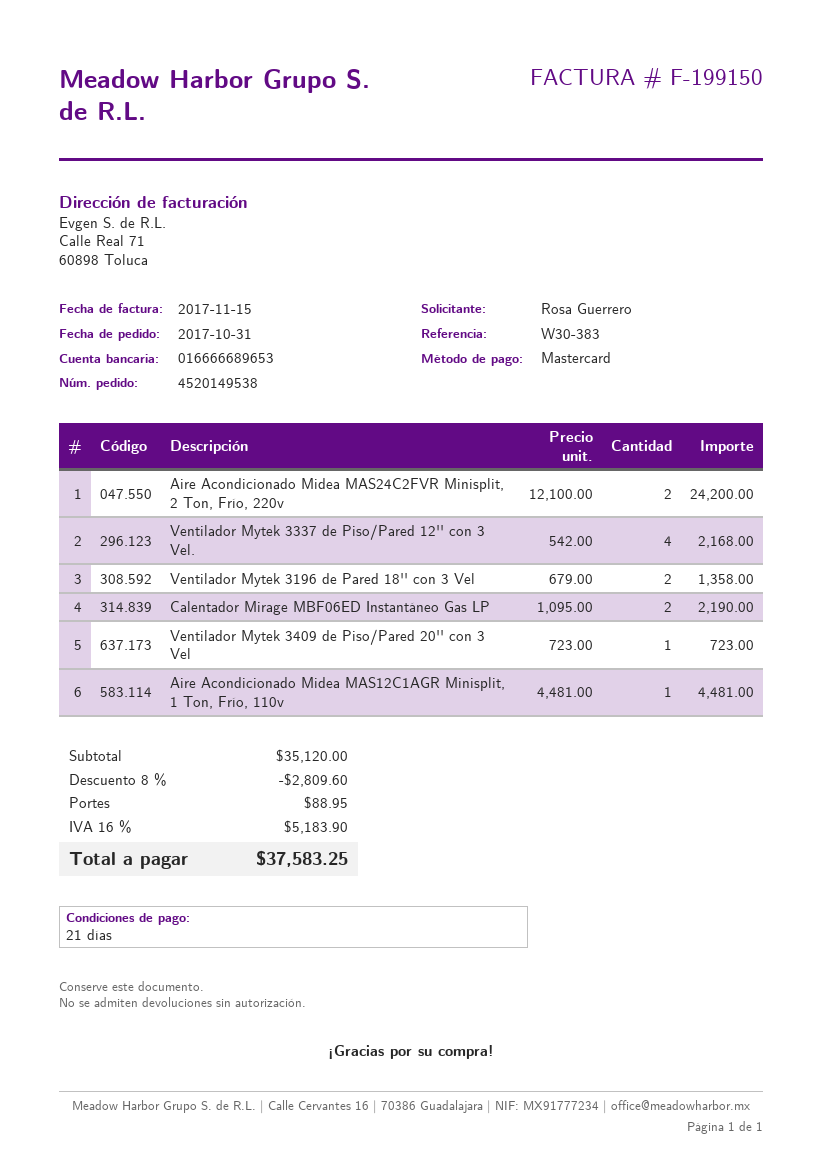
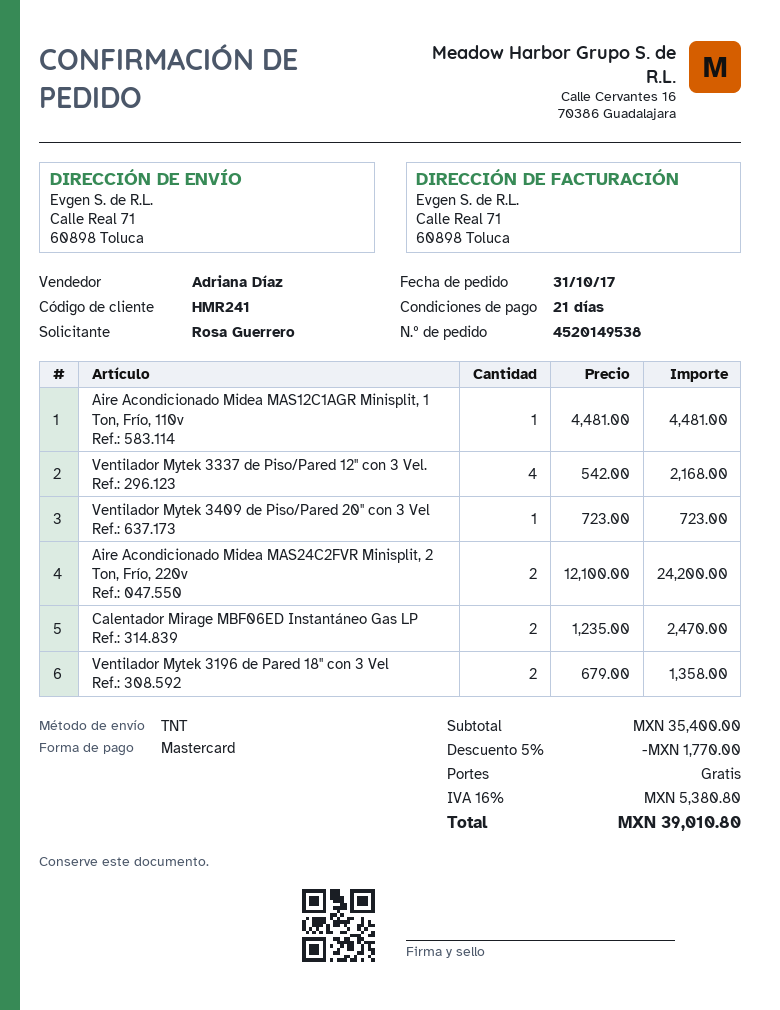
Calentador Mirage MBF06ED Instantáneo Gas LP: 2 x 1095.00 = 2190.00 -> 2 x 1235.00 = 2470.00
subtotal: 35120.00 -> 35400.00
discount: 8% = 2809.60 -> 5% = 1770.00
shipping: 88.95 -> 0.00
tax: 16% = 5183.90 -> 16% = 5380.80
total: 37583.25 -> 39010.80

